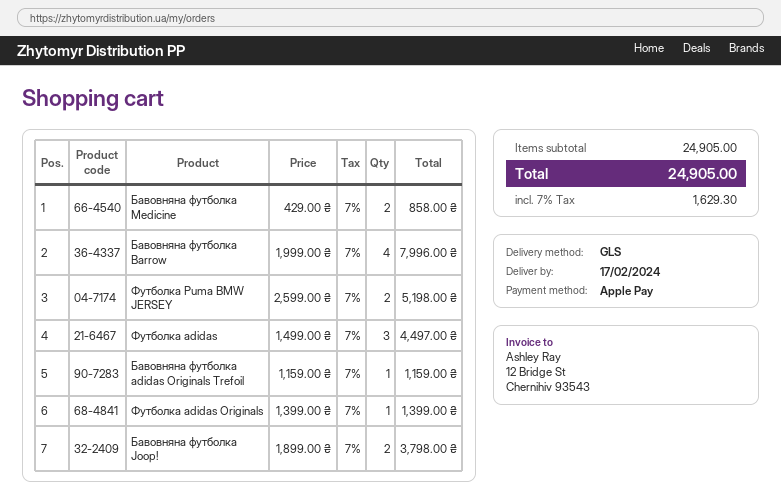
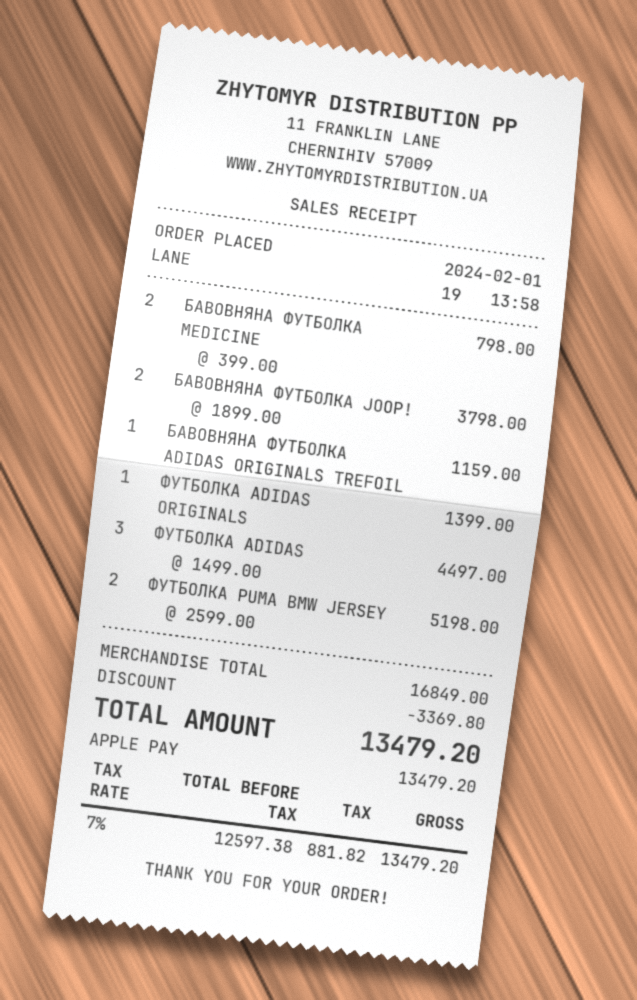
Бавовняна футболка Medicine: 2 x 429.00 = 858.00 -> 2 x 399.00 = 798.00
Бавовняна футболка Barrow: 4 x 1999.00 = 7996.00 -> none
subtotal: 24905.00 -> 16849.00
discount: none -> 3369.80
tax: 7% = 1629.30 -> 7% = 881.82
total: 24905.00 -> 13479.20

